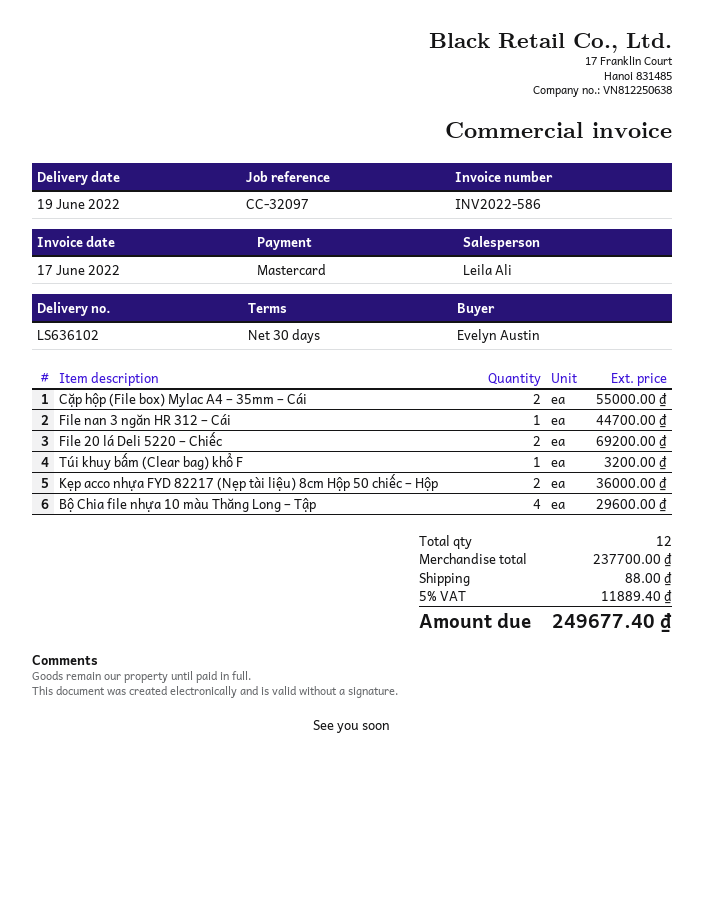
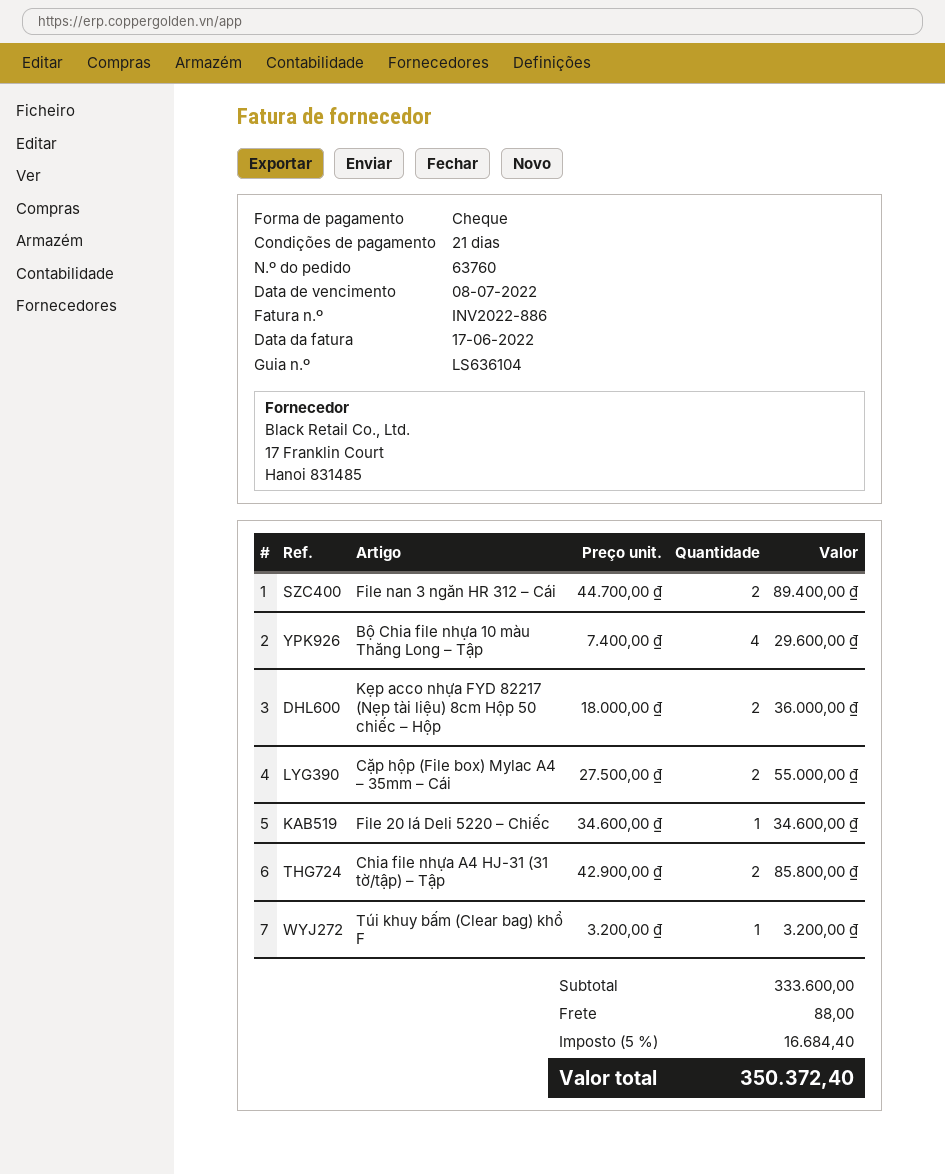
delivery note number: LS636102 -> LS636104
invoice number: INV2022-586 -> INV2022-886
payment terms: 30 days -> 21 days
payment method: Mastercard -> cheque
File nan 3 ngăn HR 312 – Cái: 1 for 44700.00 -> 2 for 89400.00
File 20 lá Deli 5220 – Chiếc: 2 for 69200.00 -> 1 for 34600.00
Chia file nhựa A4 HJ-31 (31 tờ/tập) – Tập: none -> 2 for 85800.00
subtotal: 237700.00 -> 333600.00
tax: 5% = 11889.40 -> 5% = 16684.40
total: 249677.40 -> 350372.40

